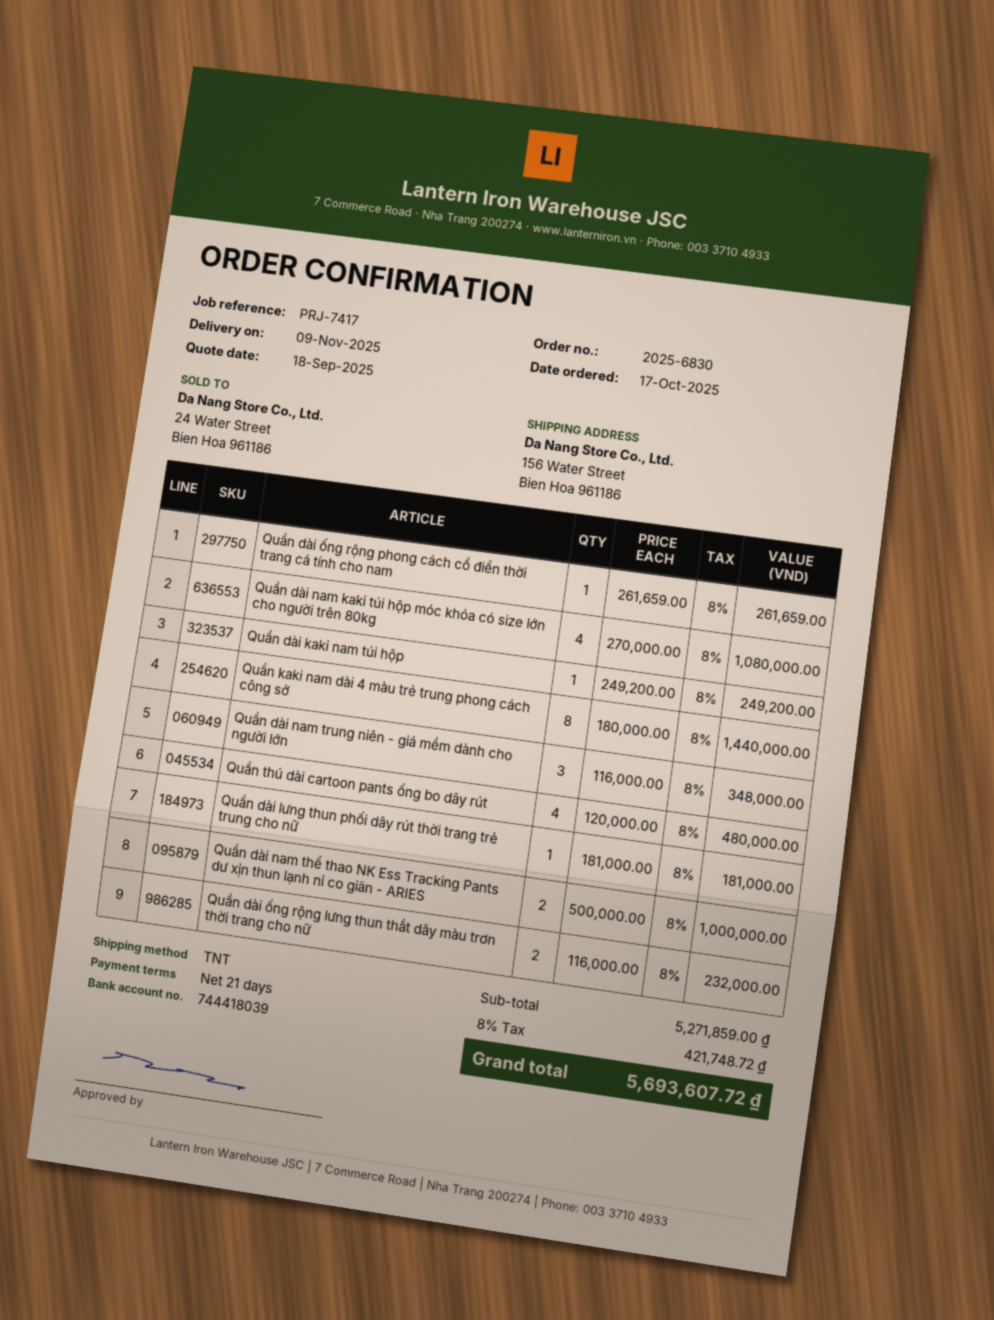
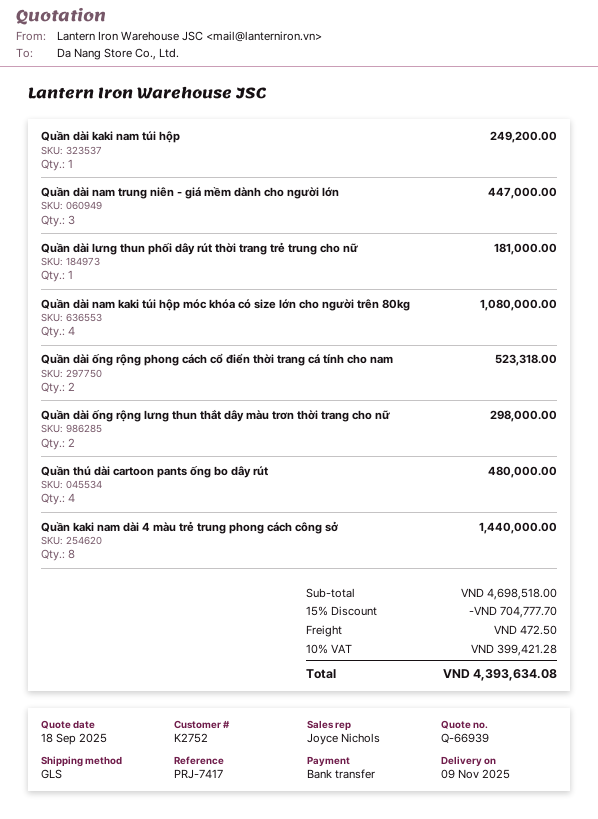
shipping method: TNT -> GLS
Quần dài ống rộng phong cách cổ điển thời trang cá tính cho nam: 1 for 261659.00 -> 2 for 523318.00
Quần dài nam trung niên - giá mềm dành cho người lớn: 3 for 348000.00 -> 3 for 447000.00
Quần dài nam thể thao NK Ess Tracking Pants dư xịn thun lạnh nỉ co giãn - ARIES: 2 for 1000000.00 -> none
Quần dài ống rộng lưng thun thắt dây màu trơn thời trang cho nữ: 2 for 232000.00 -> 2 for 298000.00
subtotal: 5271859.00 -> 4698518.00
discount: none -> 15% = 704777.70
shipping: none -> 472.50
tax: 8% = 421748.72 -> 10% = 399421.28
total: 5693607.72 -> 4393634.08

